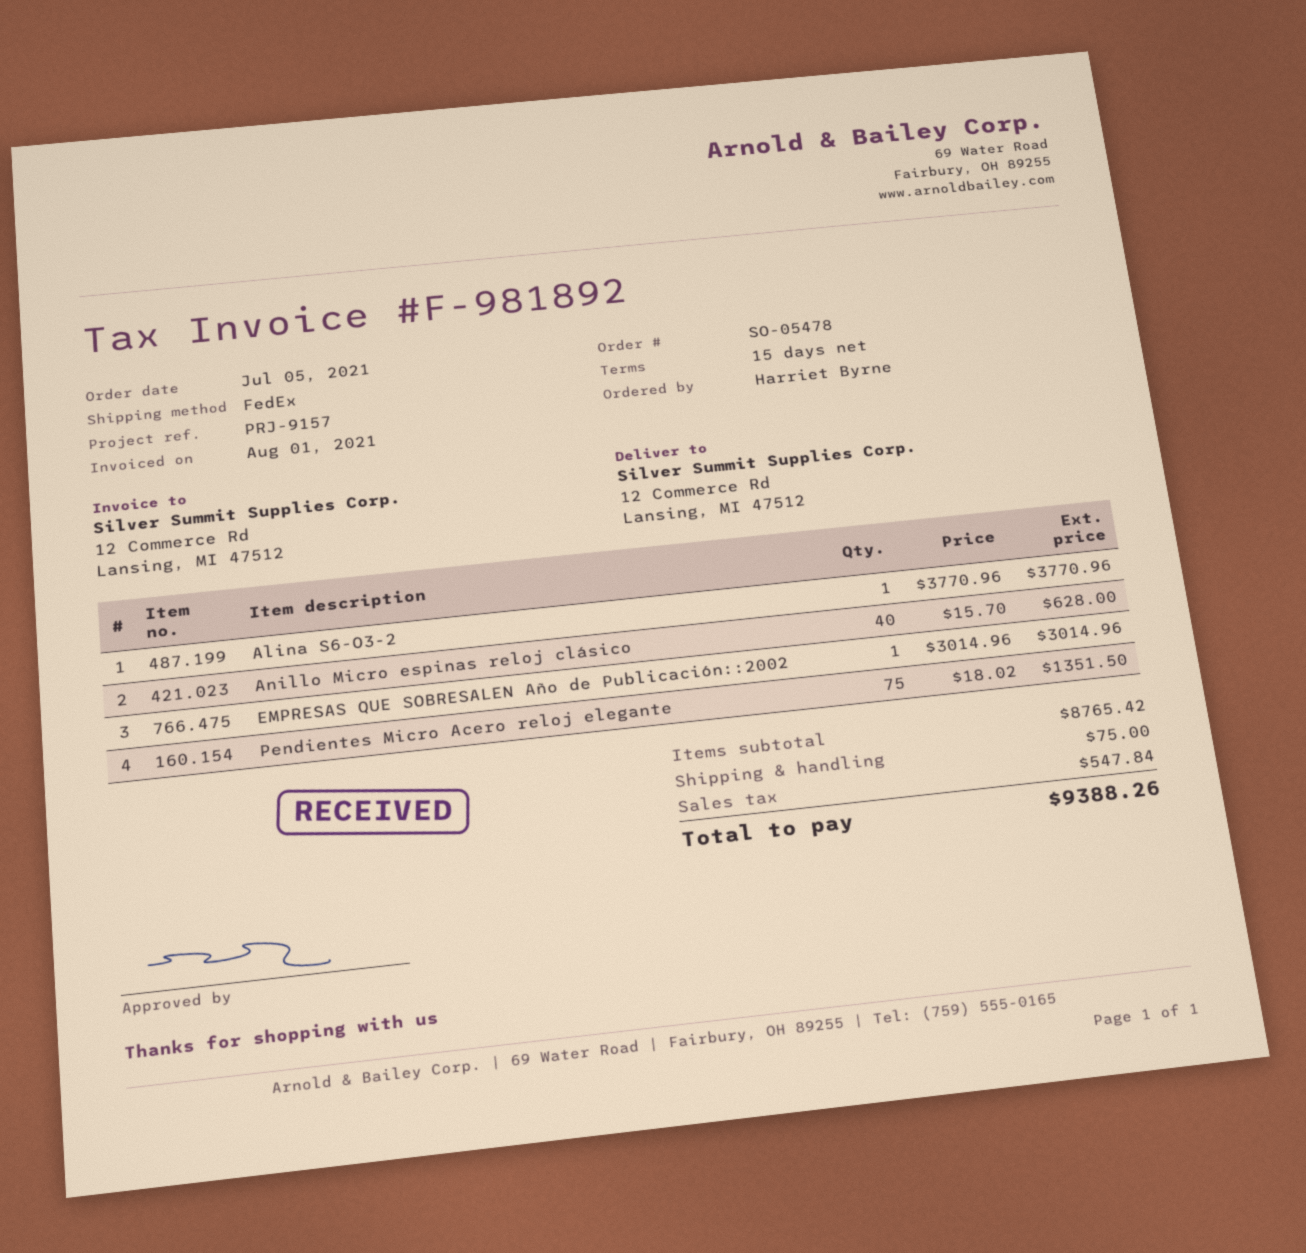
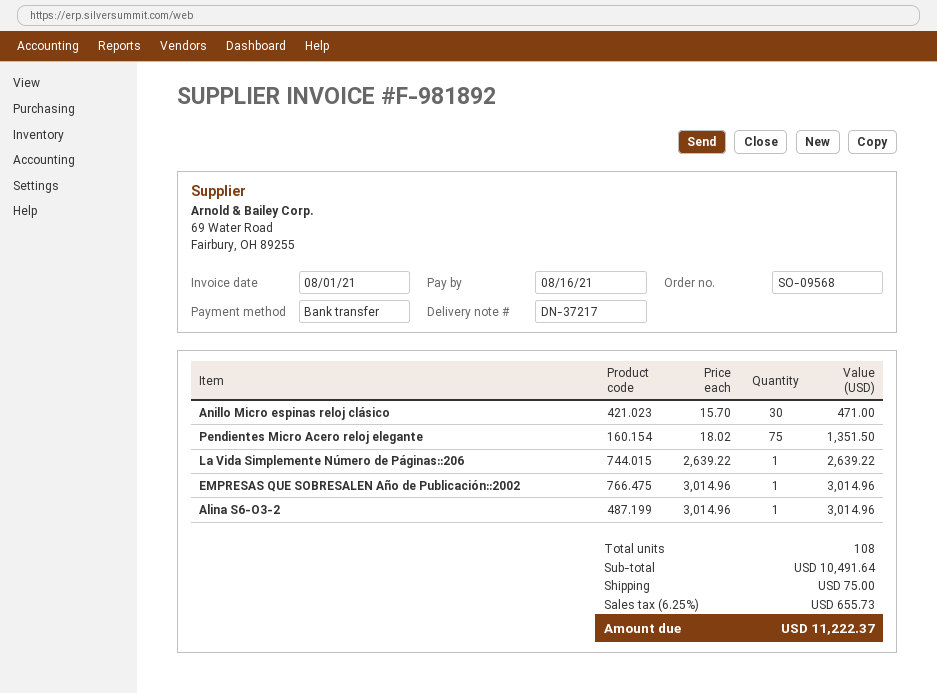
order number: SO-05478 -> SO-09568
Alina S6-O3-2: 1 x 3770.96 = 3770.96 -> 1 x 3014.96 = 3014.96
Anillo Micro espinas reloj clásico: 40 x 15.70 = 628.00 -> 30 x 15.70 = 471.00
La Vida Simplemente Número de Páginas::206: none -> 1 x 2639.22 = 2639.22
subtotal: 8765.42 -> 10491.64
tax: 547.84 -> 655.73
total: 9388.26 -> 11222.37

